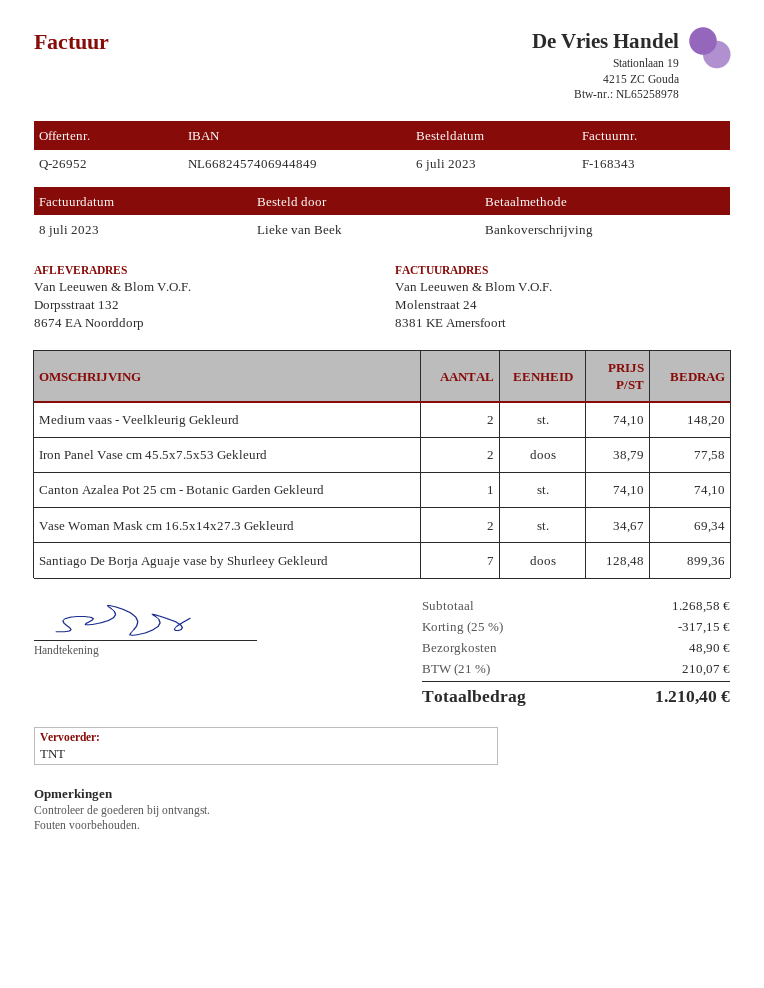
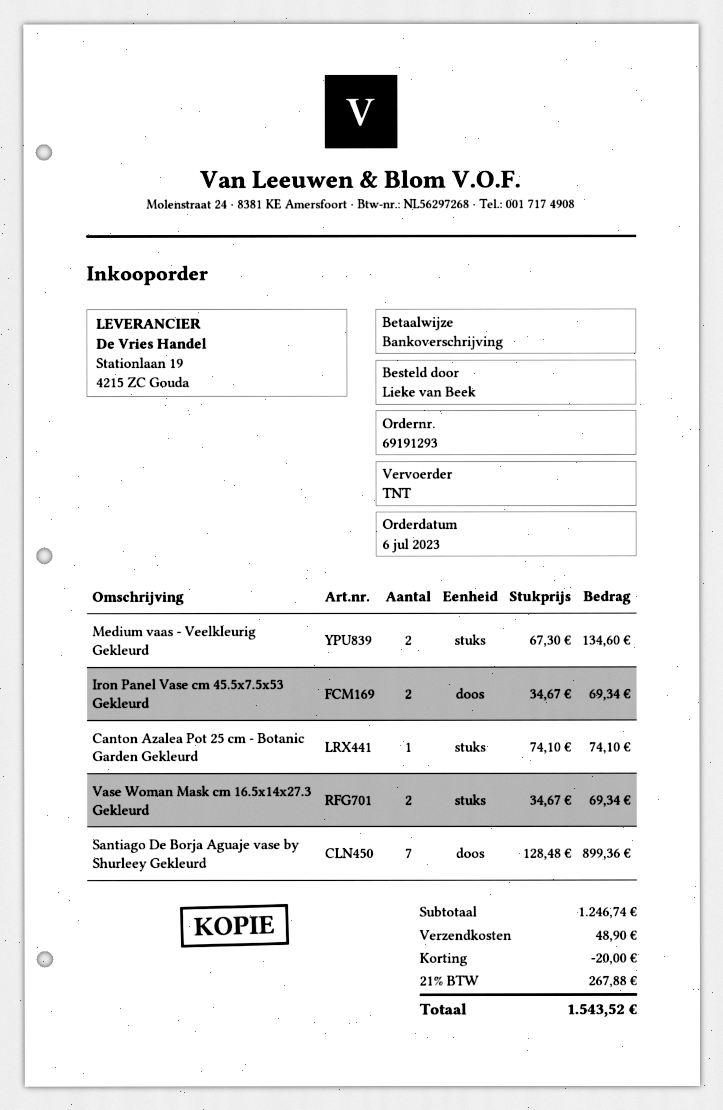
Medium vaas - Veelkleurig Gekleurd: 2 x 74.10 = 148.20 -> 2 x 67.30 = 134.60
Iron Panel Vase cm 45.5x7.5x53 Gekleurd: 2 x 38.79 = 77.58 -> 2 x 34.67 = 69.34
subtotal: 1268.58 -> 1246.74
discount: 317.15 -> 20.00
tax: 21% = 210.07 -> 21% = 267.88
total: 1210.40 -> 1543.52

